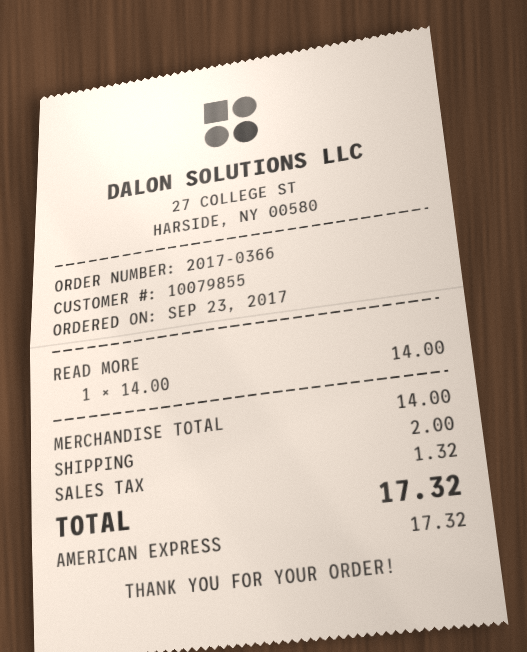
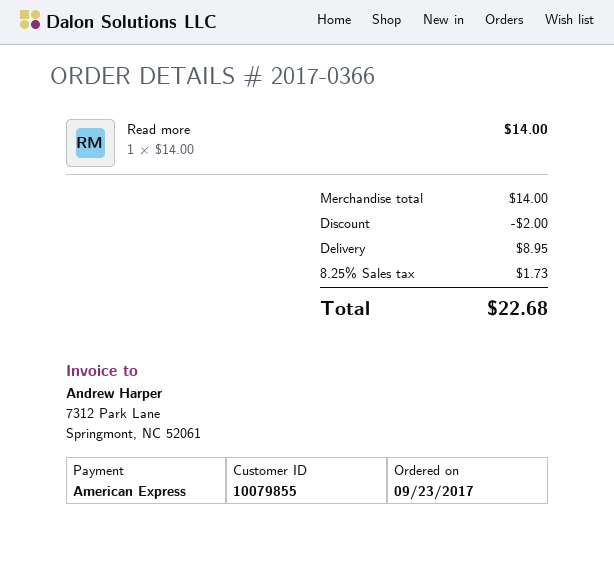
discount: none -> 2.00
shipping: 2.00 -> 8.95
tax: 1.32 -> 1.73
total: 17.32 -> 22.68

